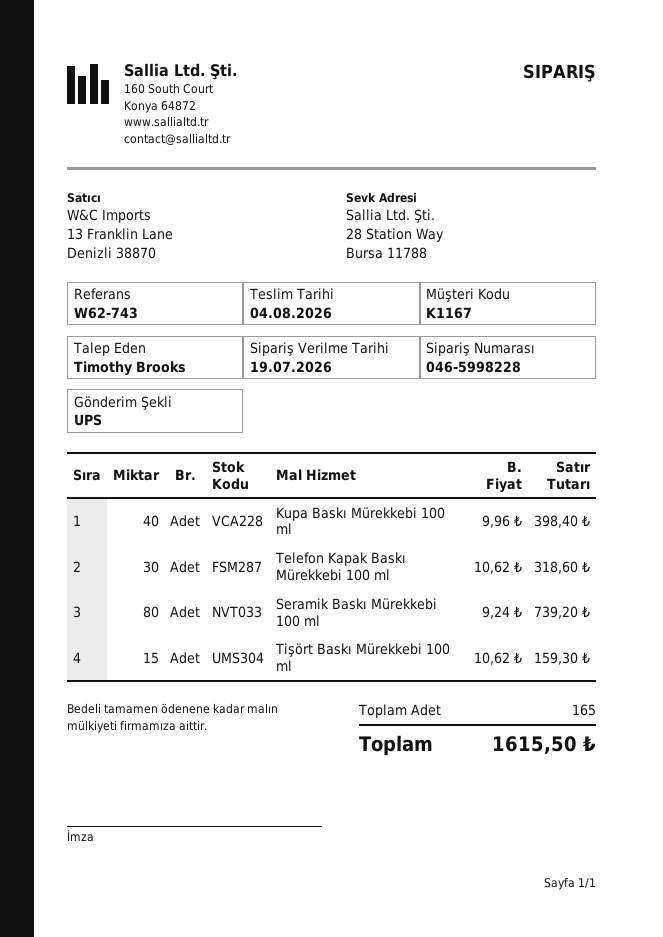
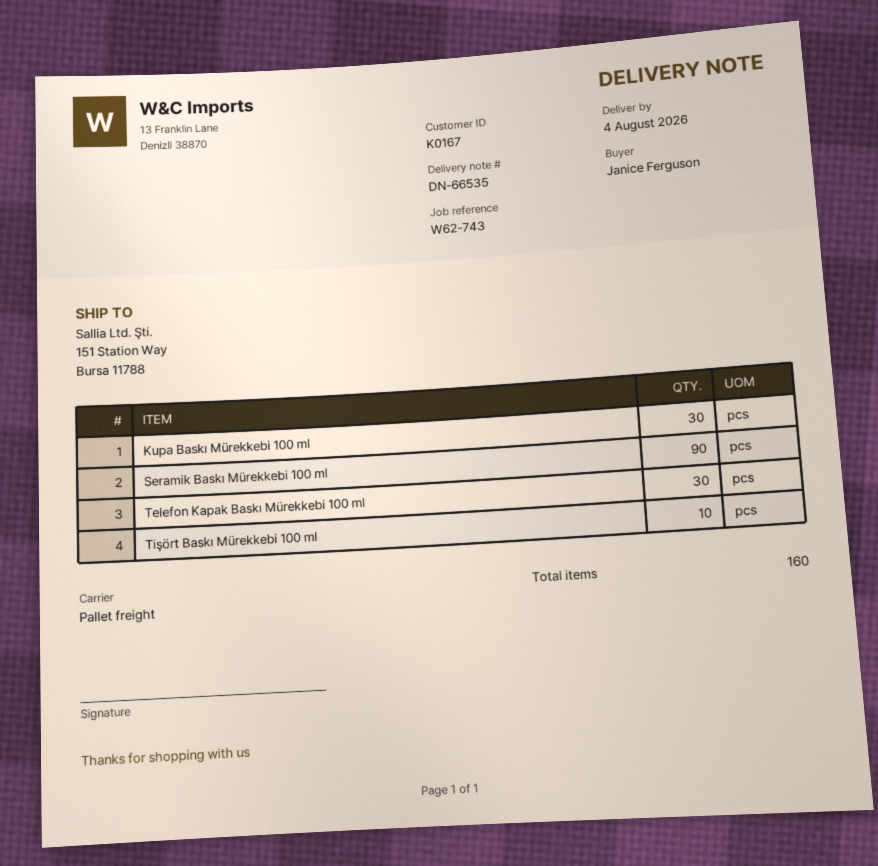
customer number: K1167 -> K0167
ordered by: Timothy Brooks -> Janice Ferguson
shipping method: UPS -> pallet freight
ship to: 28 Station Way, Bursa 11788 -> 151 Station Way, Bursa 11788
Kupa Baskı Mürekkebi 100 ml: 40 -> 30
Seramik Baskı Mürekkebi 100 ml: 80 -> 90
Tişört Baskı Mürekkebi 100 ml: 15 -> 10
total quantity: 165 -> 160

